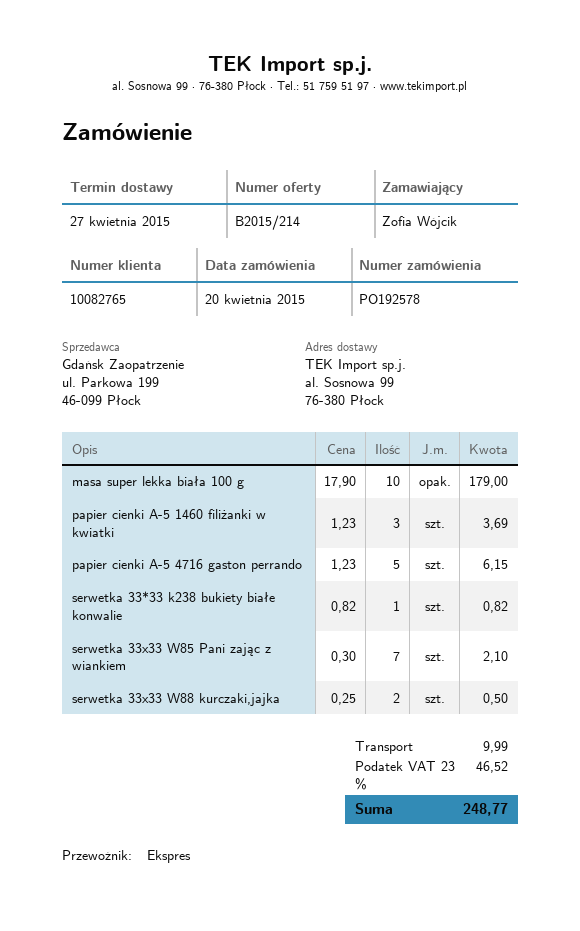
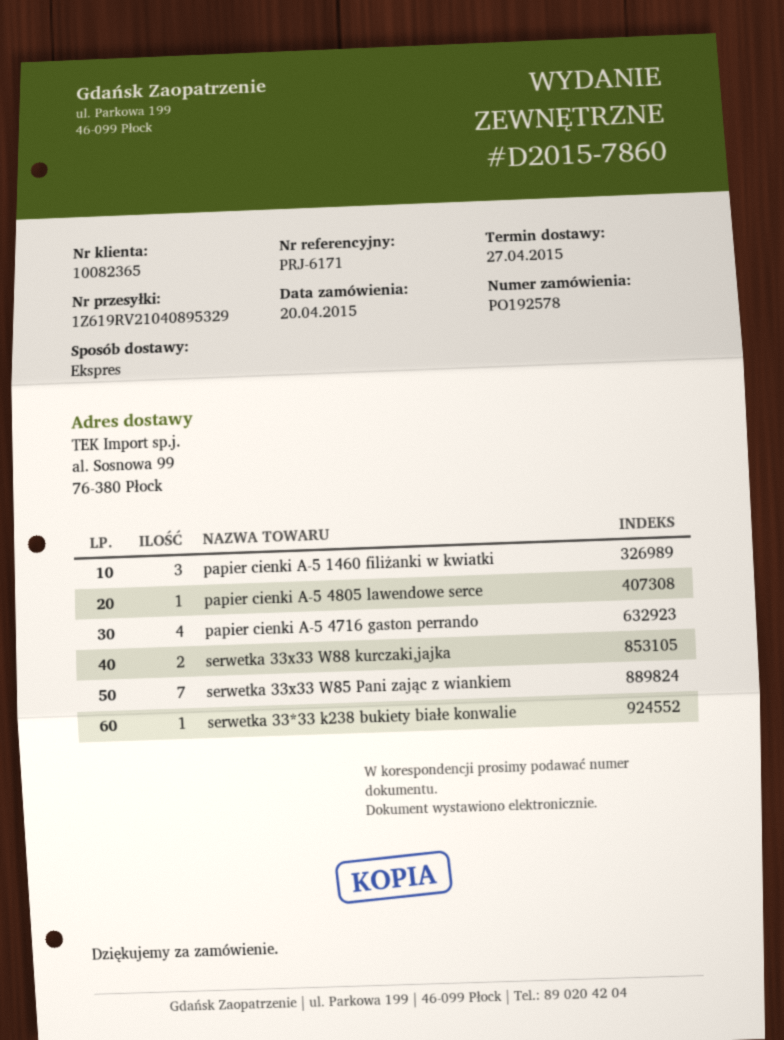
customer number: 10082765 -> 10082365
masa super lekka biała 100 g: 10 -> none
papier cienki A-5 4716 gaston perrando: 5 -> 4
papier cienki A-5 4805 lawendowe serce: none -> 1

